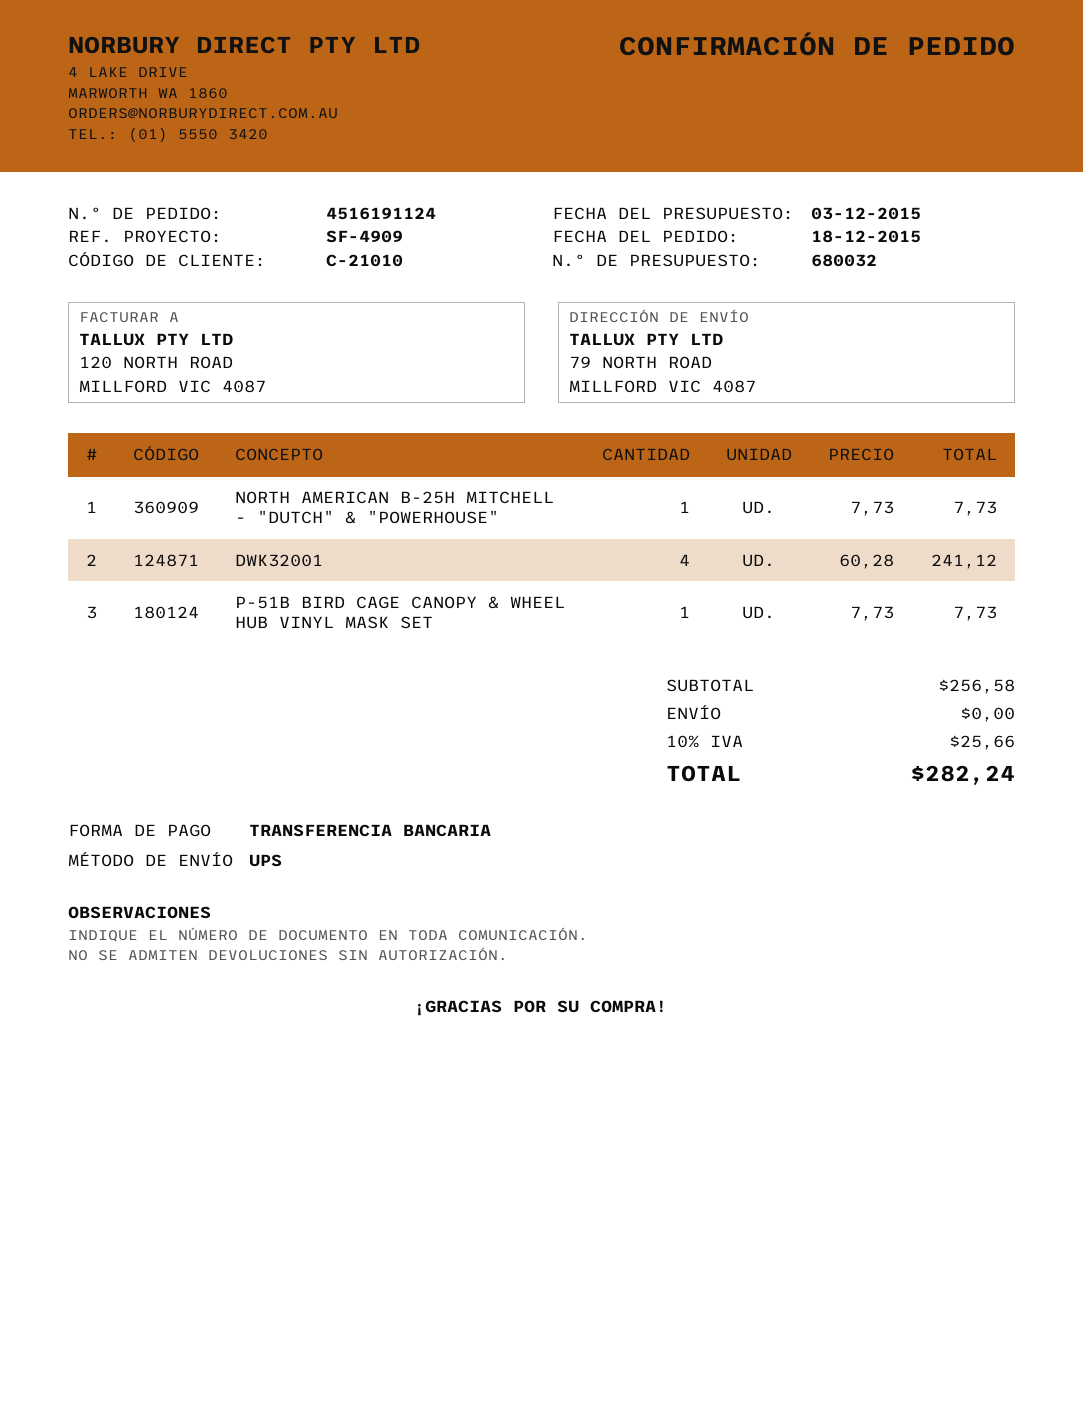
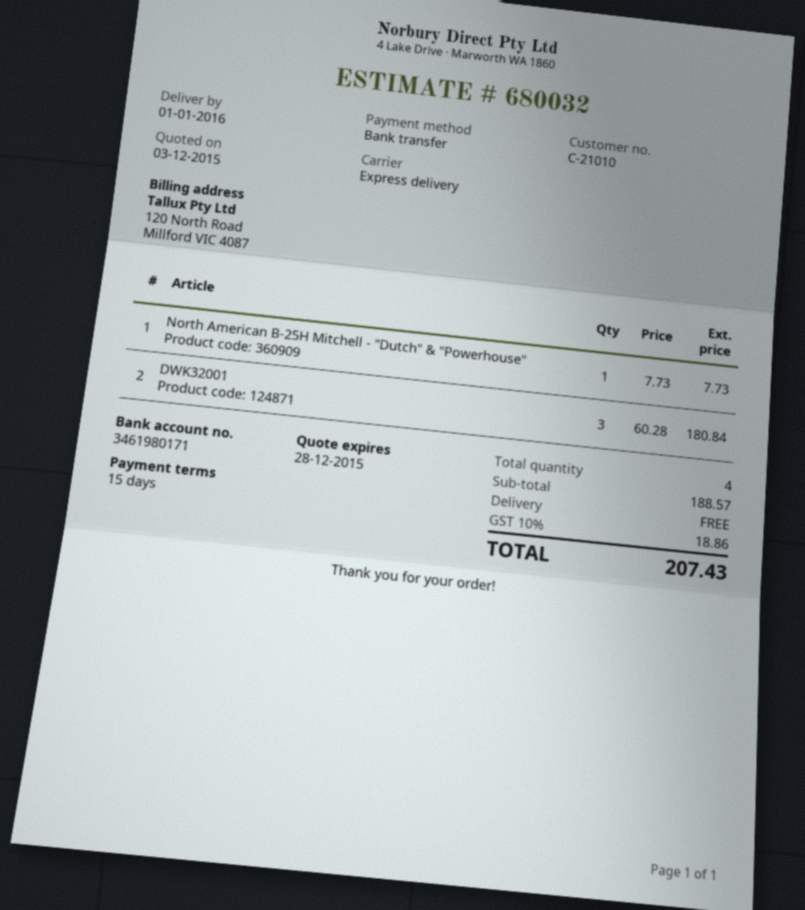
shipping method: UPS -> express
DWK32001: 4 x 60.28 = 241.12 -> 3 x 60.28 = 180.84
P-51B BIRD CAGE CANOPY & WHEEL HUB VINYL MASK SET: 1 x 7.73 = 7.73 -> none
subtotal: 256.58 -> 188.57
tax: 10% = 25.66 -> 10% = 18.86
total: 282.24 -> 207.43

